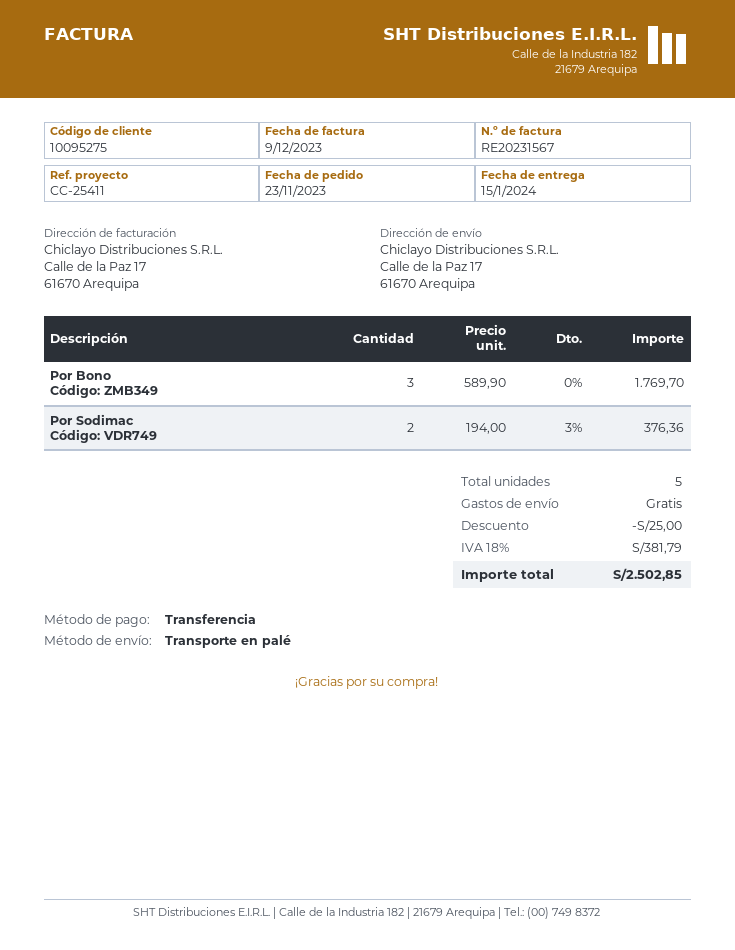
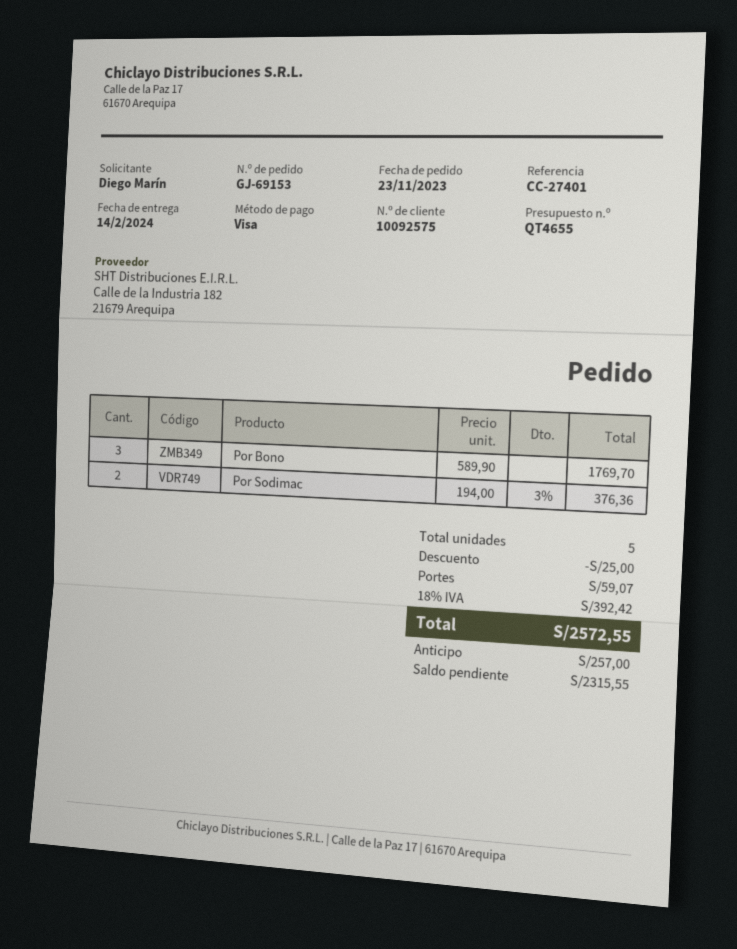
delivery date: 2024-01-15 -> 2024-02-14
customer number: 10095275 -> 10092575
reference: CC-25411 -> CC-27401
payment method: bank transfer -> Visa
shipping: 0.00 -> 59.07
tax: 18% = 381.79 -> 18% = 392.42
total: 2502.85 -> 2572.55

